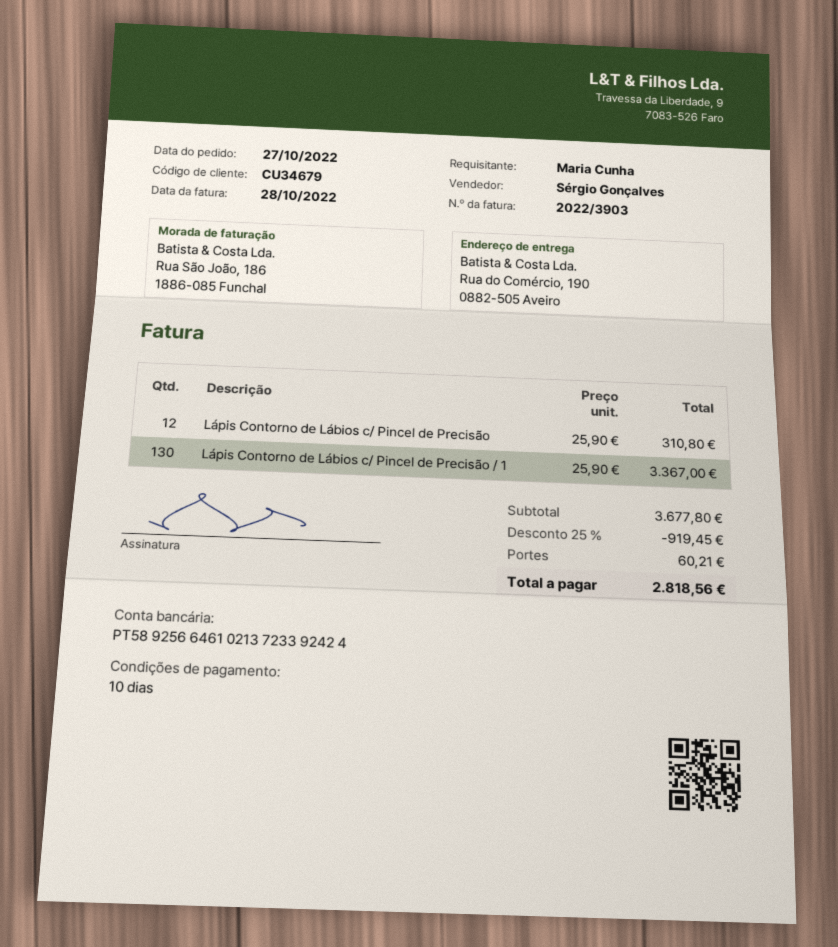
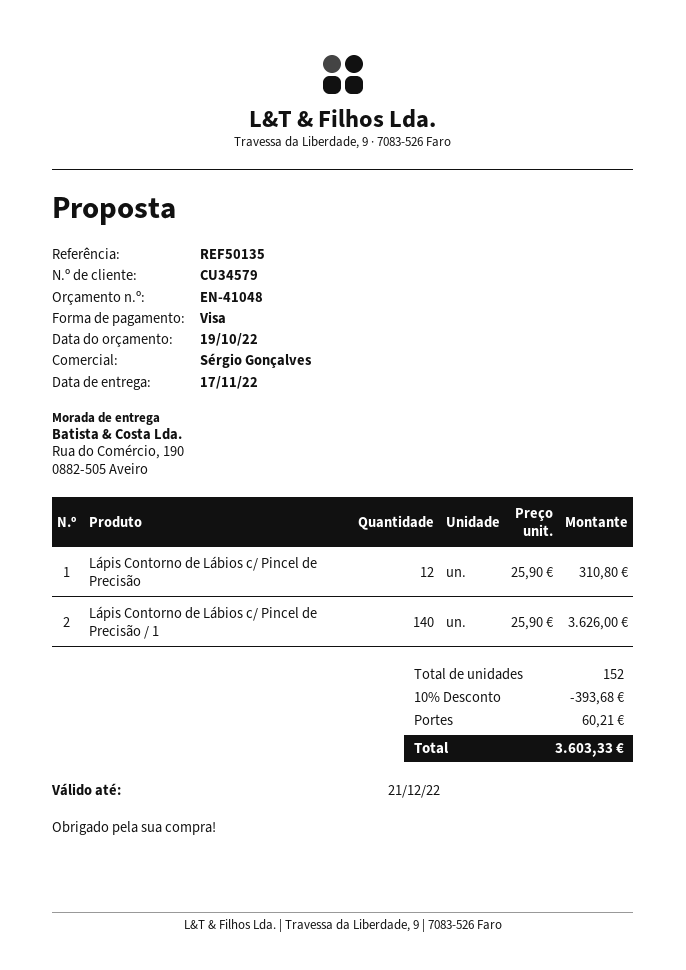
customer number: CU34679 -> CU34579
Lápis Contorno de Lábios c/ Pincel de Precisão / 1: 130 x 25.90 = 3367.00 -> 140 x 25.90 = 3626.00
discount: 25% = 919.45 -> 10% = 393.68
total: 2818.56 -> 3603.33

